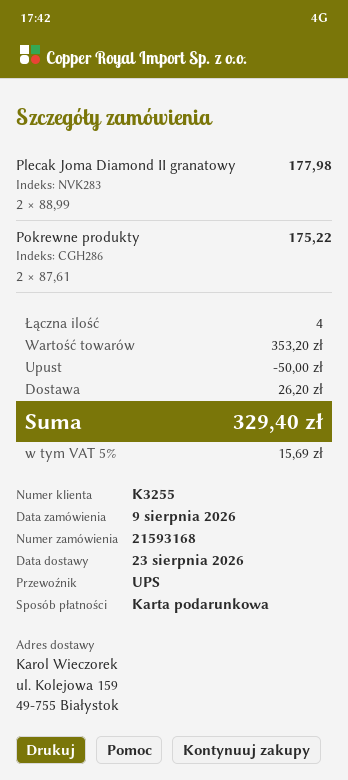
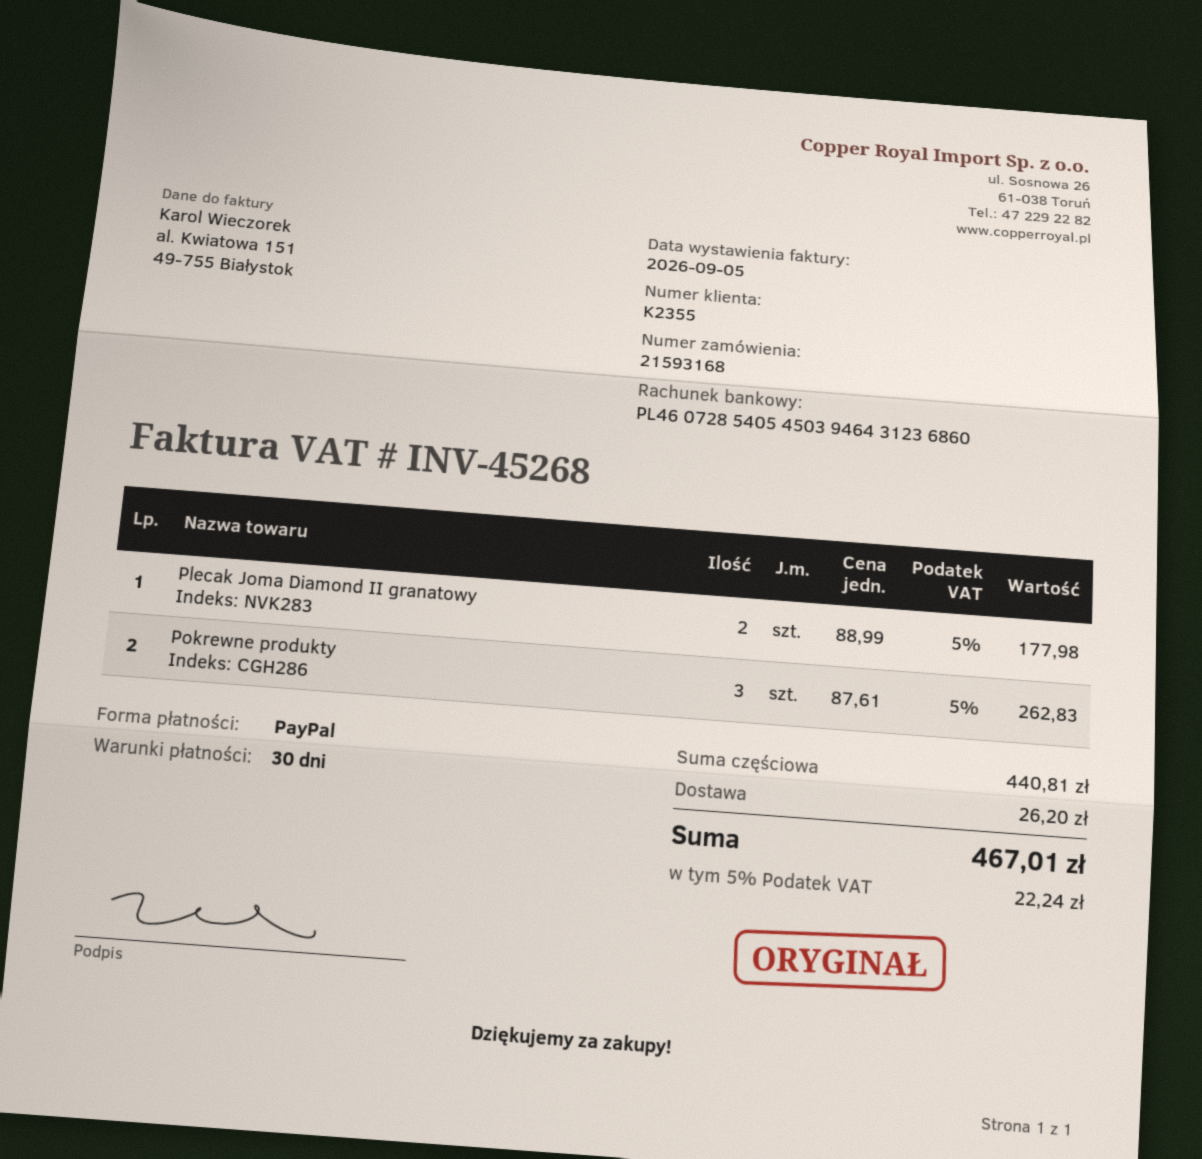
customer number: K3255 -> K2355
payment method: gift card -> PayPal
Pokrewne produkty: 2 x 87.61 = 175.22 -> 3 x 87.61 = 262.83
subtotal: 353.20 -> 440.81
discount: 50.00 -> none
tax: 5% = 15.69 -> 5% = 22.24
total: 329.40 -> 467.01

